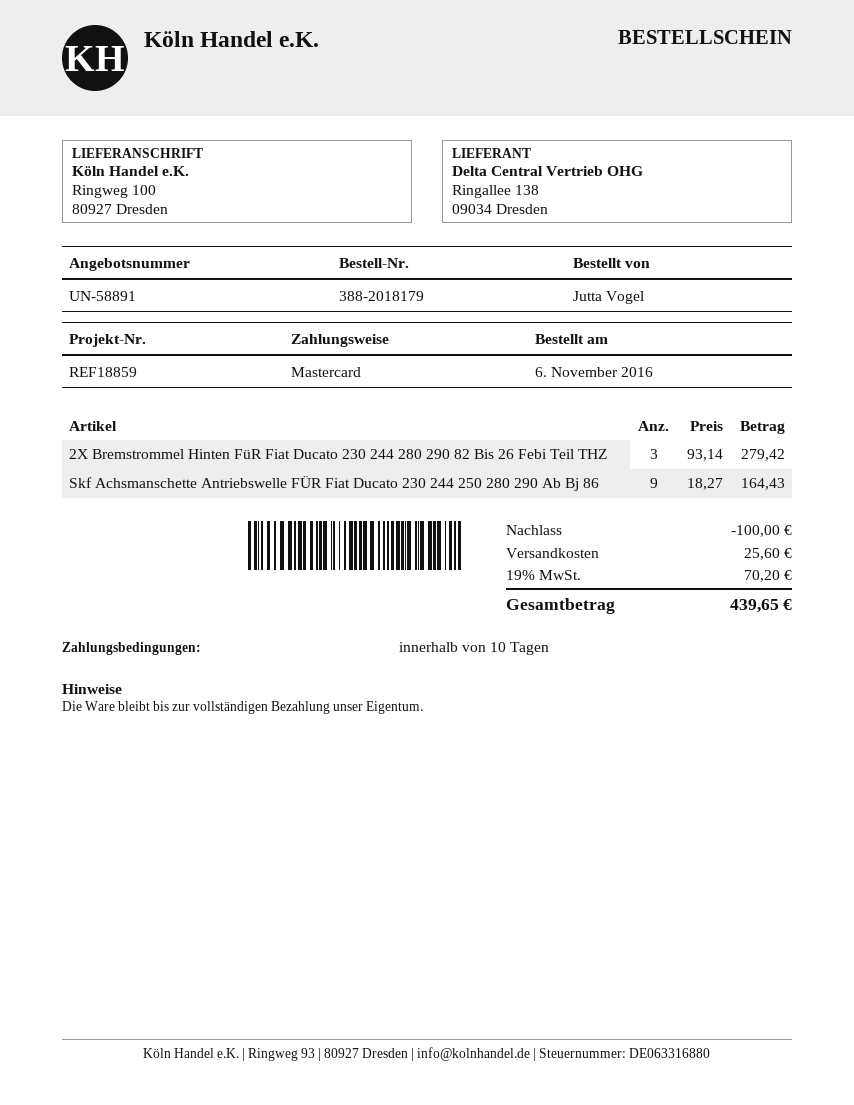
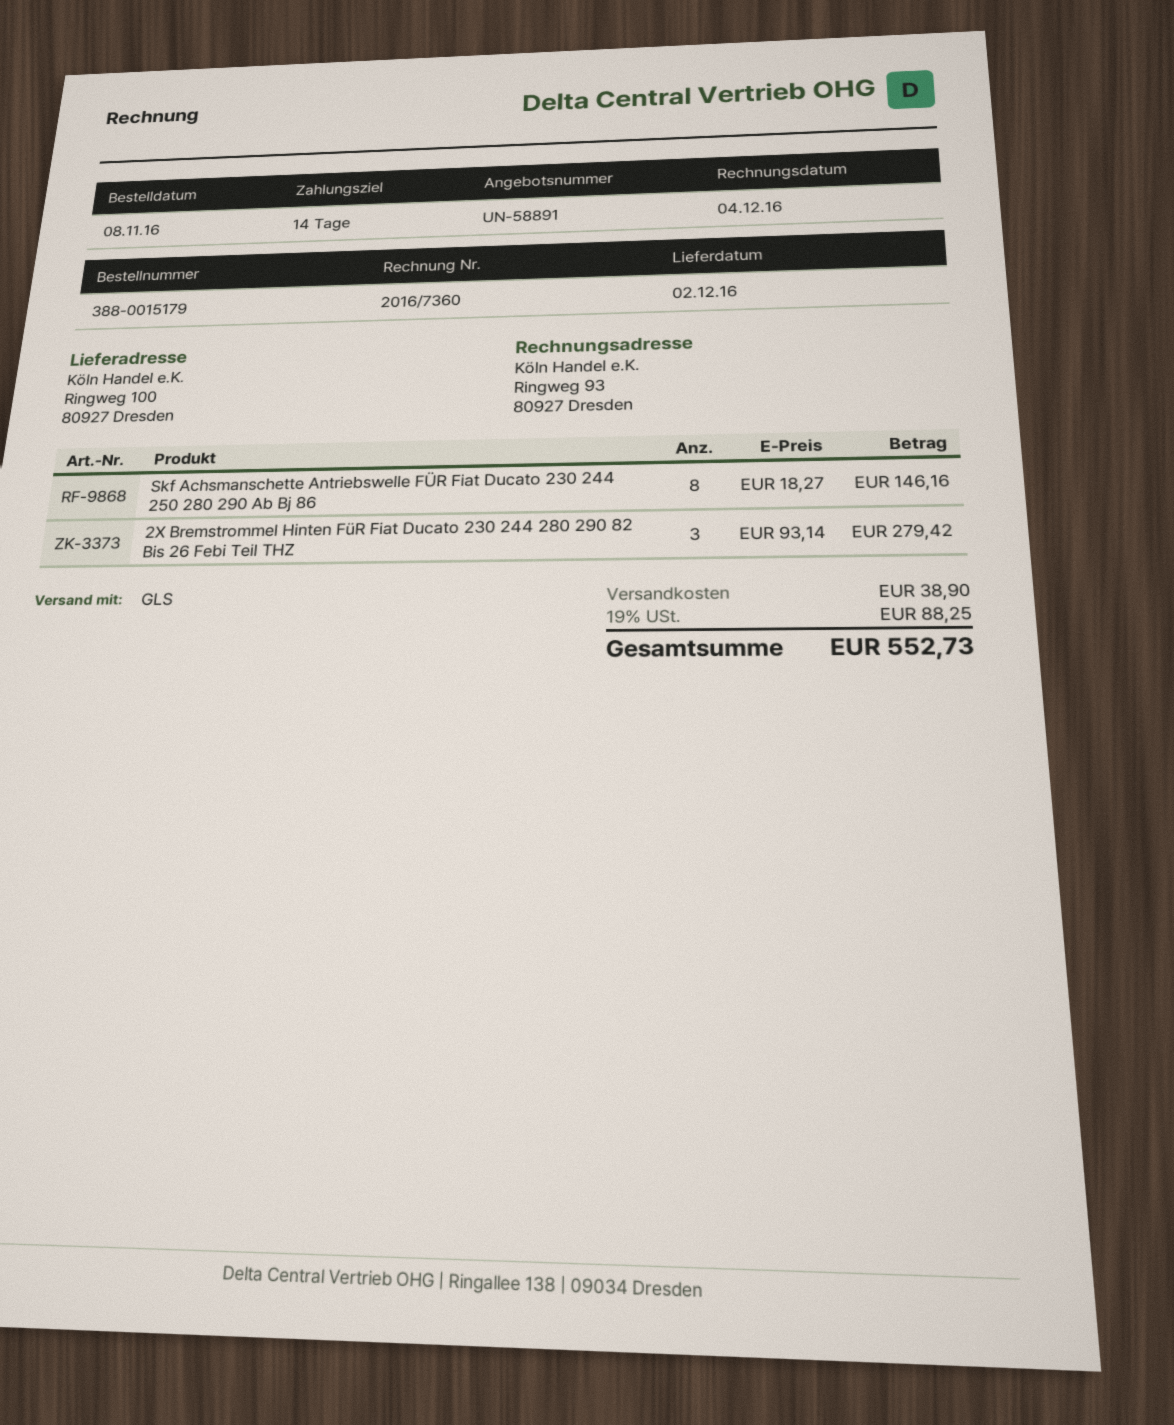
order number: 388-2018179 -> 388-0015179
order date: 2016-11-06 -> 2016-11-08
payment terms: 10 days -> 14 days
Skf Achsmanschette Antriebswelle FÜR Fiat Ducato 230 244 250 280 290 Ab Bj 86: 9 x 18.27 = 164.43 -> 8 x 18.27 = 146.16
discount: 100.00 -> none
shipping: 25.60 -> 38.90
tax: 19% = 70.20 -> 19% = 88.25
total: 439.65 -> 552.73

